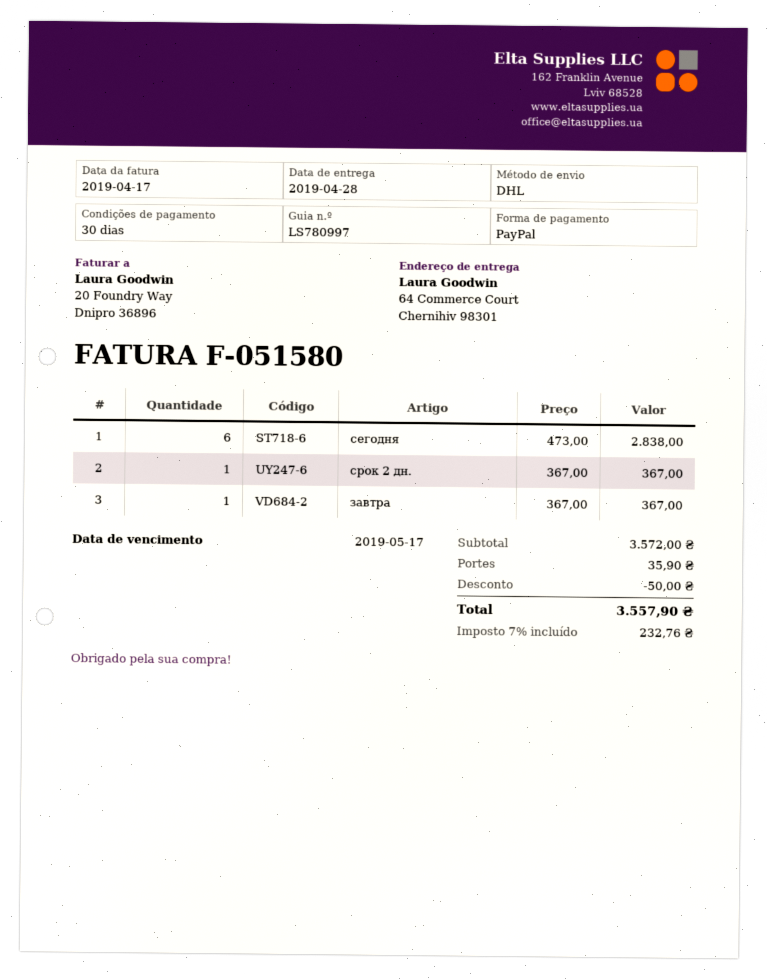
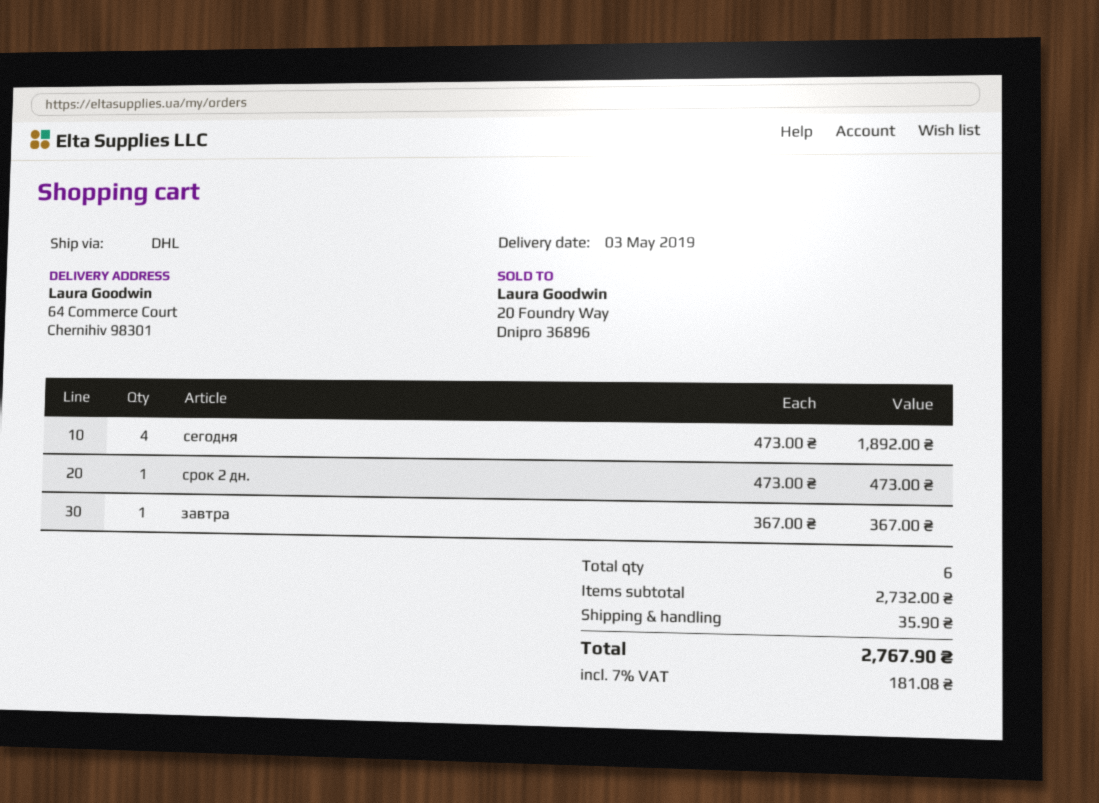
delivery date: 2019-04-28 -> 2019-05-03
сегодня: 6 x 473.00 = 2838.00 -> 4 x 473.00 = 1892.00
срок 2 дн.: 1 x 367.00 = 367.00 -> 1 x 473.00 = 473.00
subtotal: 3572.00 -> 2732.00
discount: 50.00 -> none
tax: 7% = 232.76 -> 7% = 181.08
total: 3557.90 -> 2767.90

